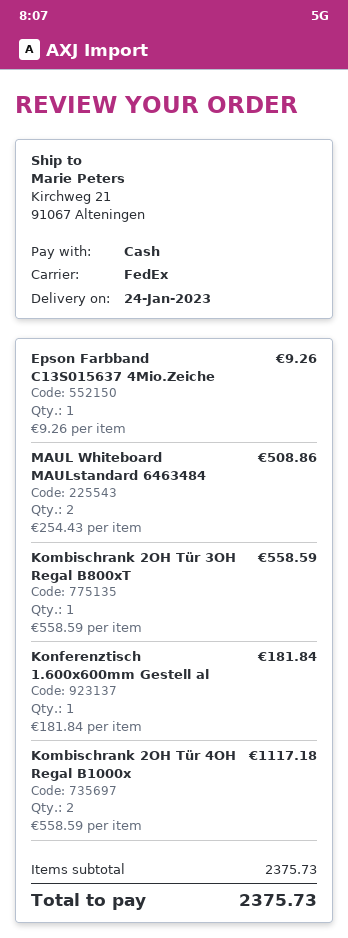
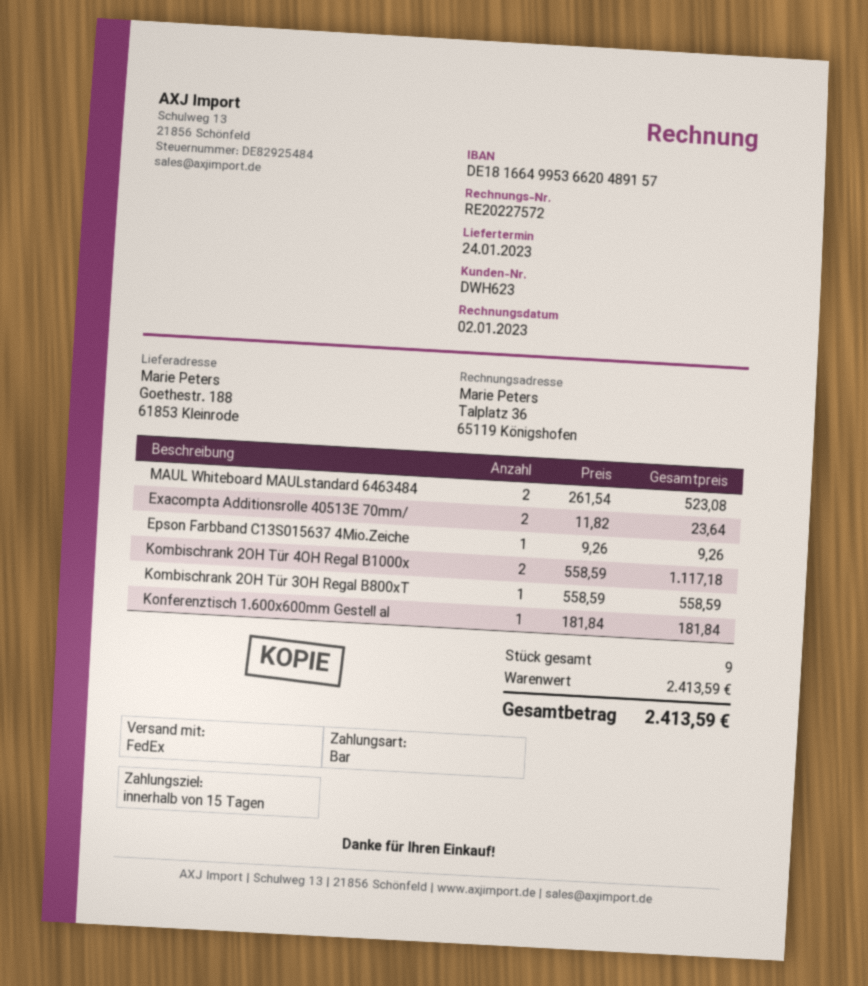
ship to: Kirchweg 21, 91067 Alteningen -> Goethestr. 188, 61853 Kleinrode
MAUL Whiteboard MAULstandard 6463484: 2 x 254.43 = 508.86 -> 2 x 261.54 = 523.08
Exacompta Additionsrolle 40513E 70mm/: none -> 2 x 11.82 = 23.64
subtotal: 2375.73 -> 2413.59
total: 2375.73 -> 2413.59

